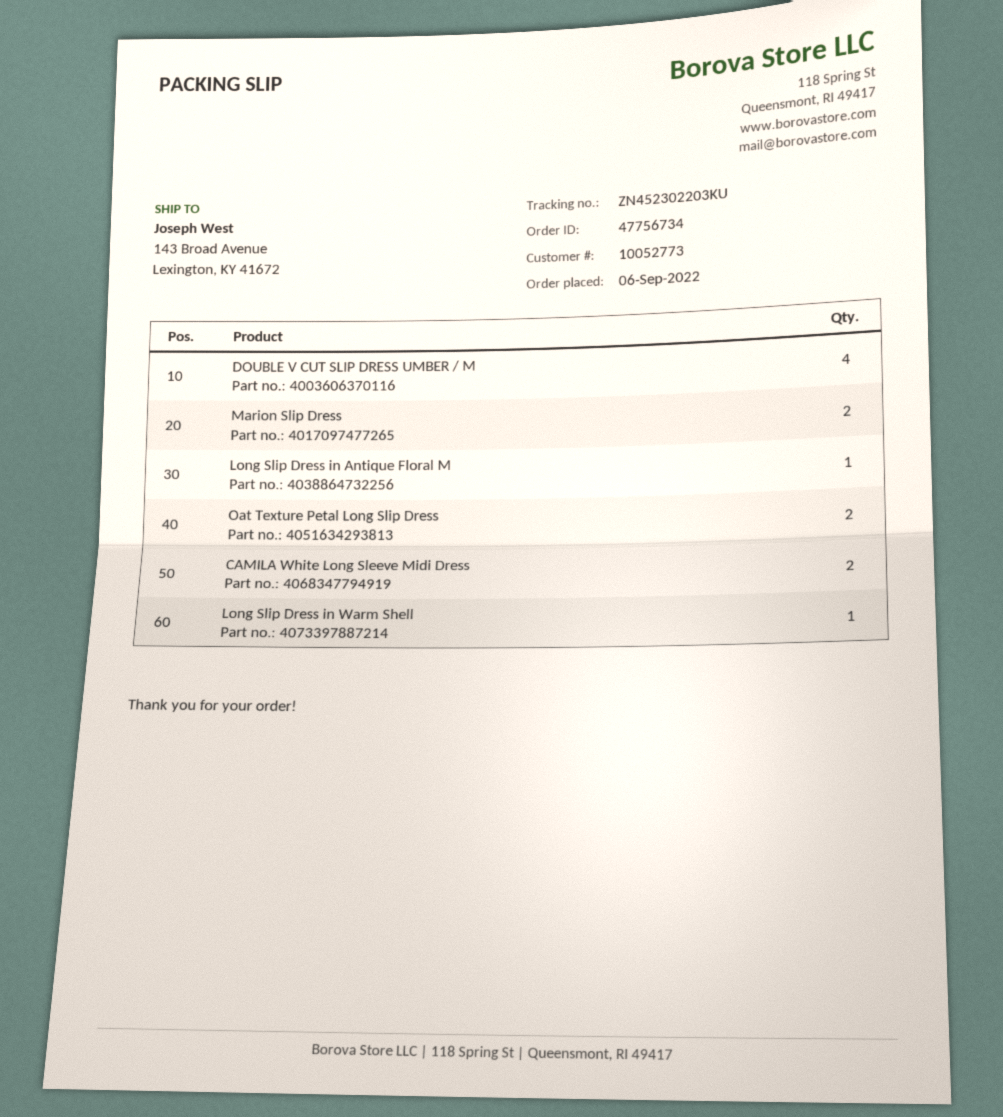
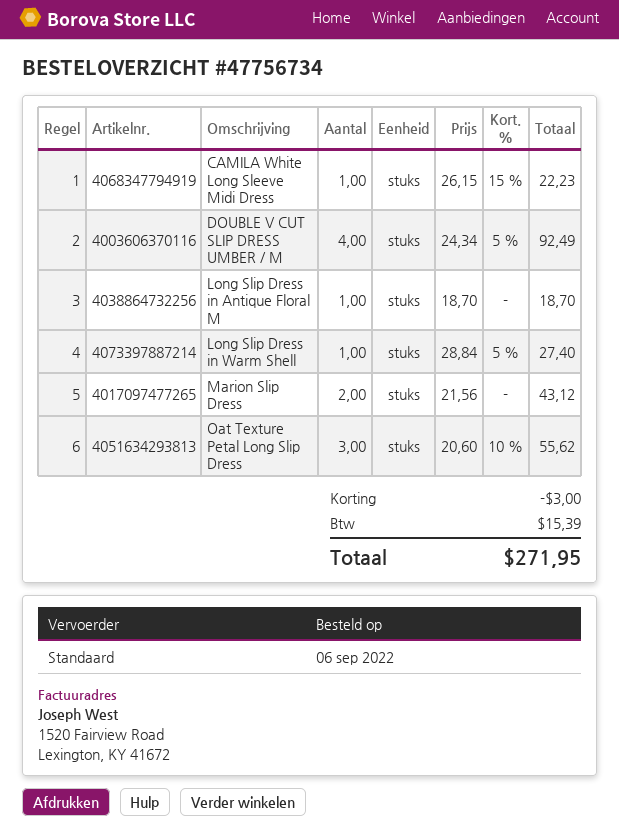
Oat Texture Petal Long Slip Dress: 2 -> 3
CAMILA White Long Sleeve Midi Dress: 2 -> 1

